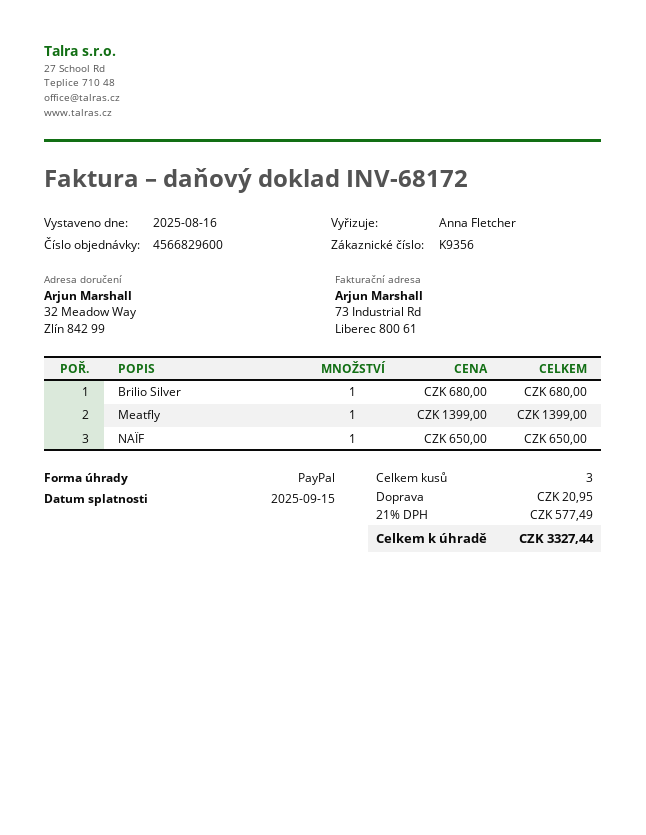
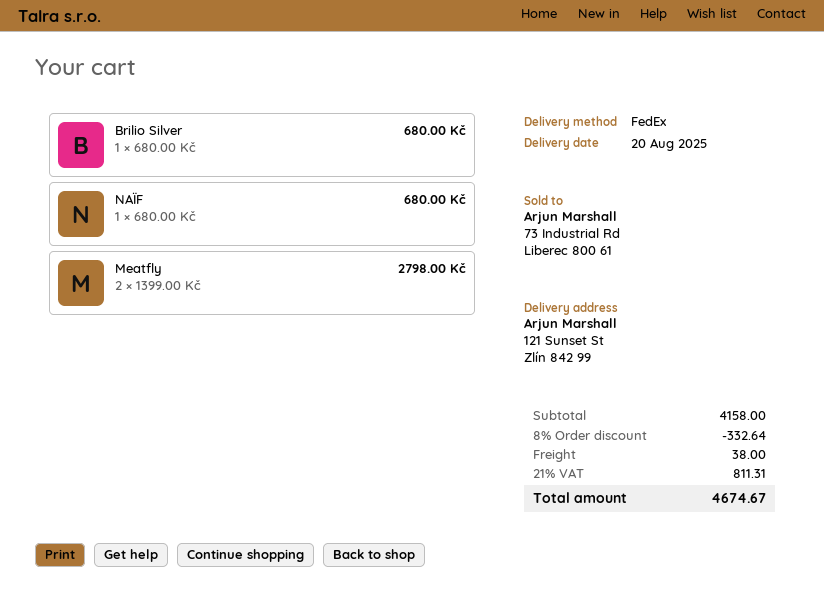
ship to: 32 Meadow Way, Zlín 842 99 -> 121 Sunset St, Zlín 842 99
Meatfly: 1 x 1399.00 = 1399.00 -> 2 x 1399.00 = 2798.00
NAÏF: 1 x 650.00 = 650.00 -> 1 x 680.00 = 680.00
discount: none -> 8% = 332.64
shipping: 20.95 -> 38.00
tax: 21% = 577.49 -> 21% = 811.31
total: 3327.44 -> 4674.67

